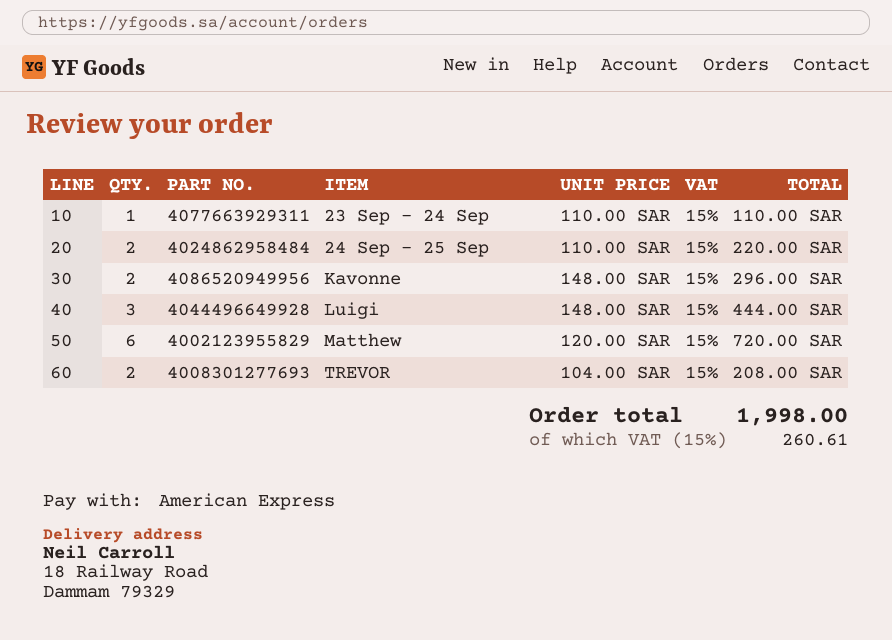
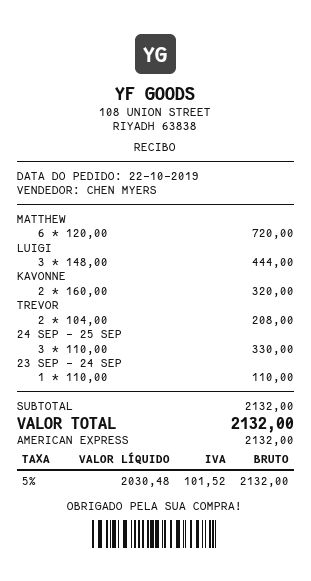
24 Sep - 25 Sep: 2 x 110.00 = 220.00 -> 3 x 110.00 = 330.00
Kavonne: 2 x 148.00 = 296.00 -> 2 x 160.00 = 320.00
tax: 15% = 260.61 -> 5% = 101.52
total: 1998.00 -> 2132.00

